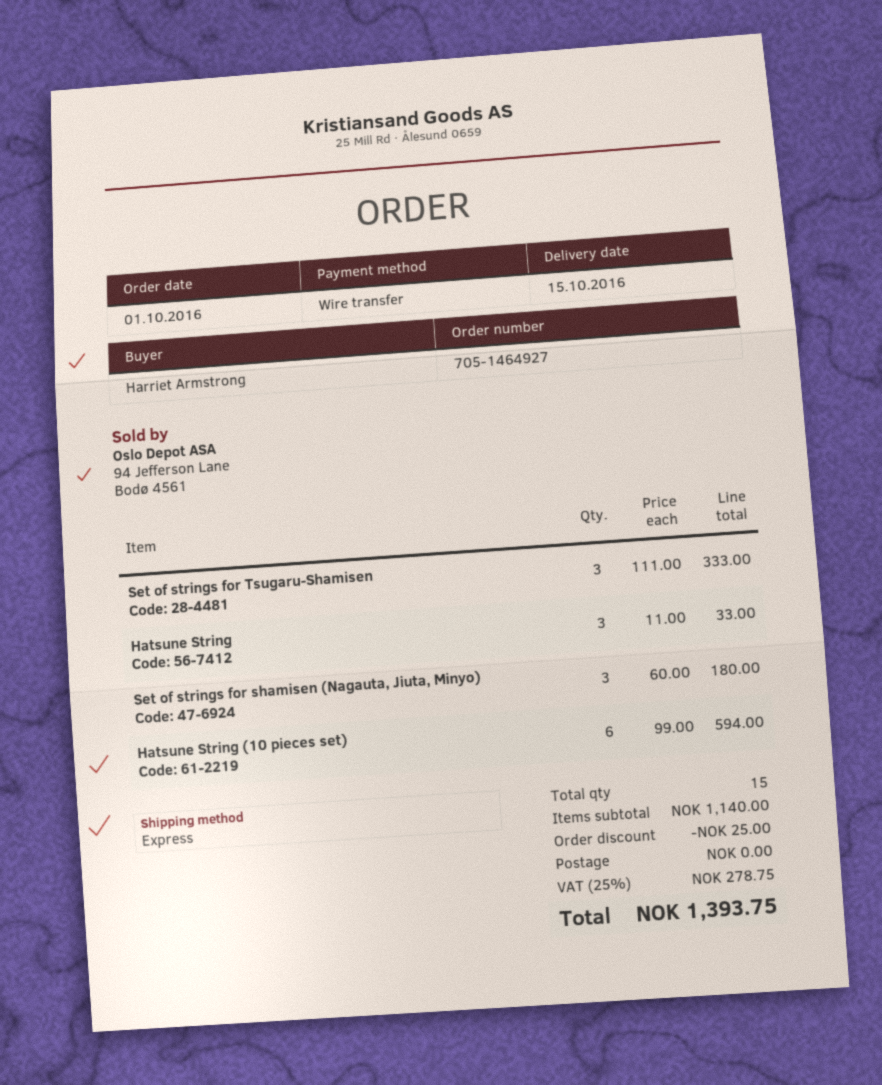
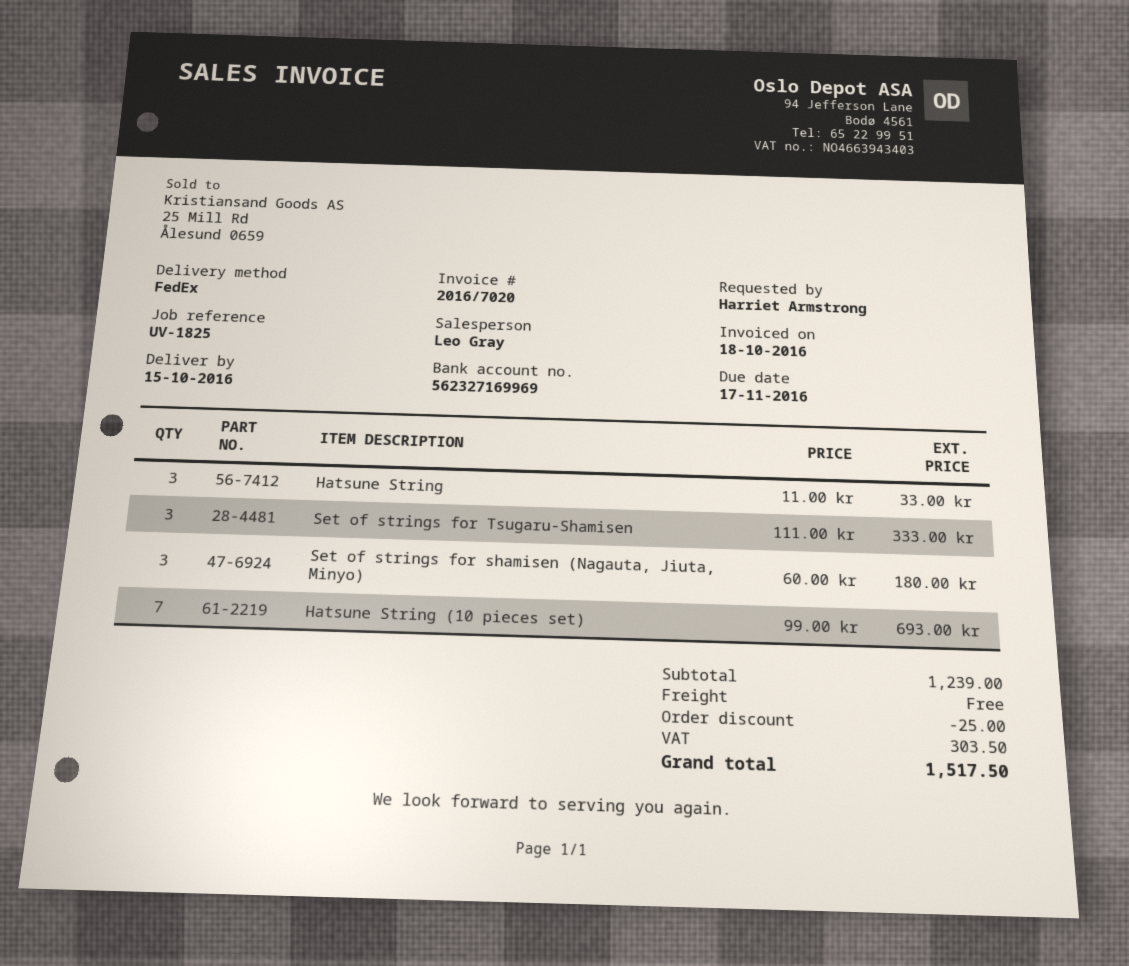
shipping method: express -> FedEx
Hatsune String (10 pieces set): 6 x 99.00 = 594.00 -> 7 x 99.00 = 693.00
subtotal: 1140.00 -> 1239.00
tax: 278.75 -> 303.50
total: 1393.75 -> 1517.50

